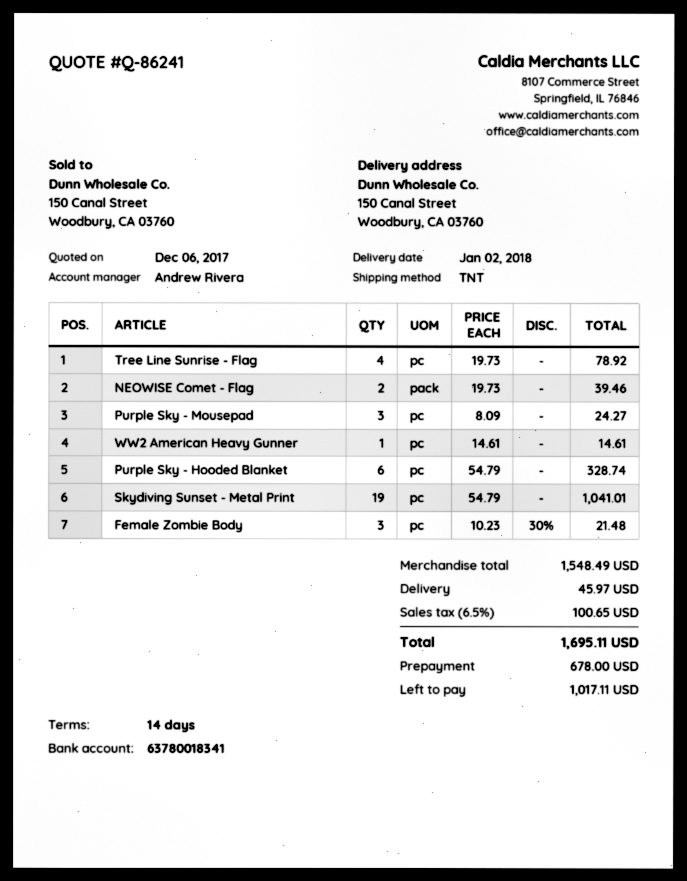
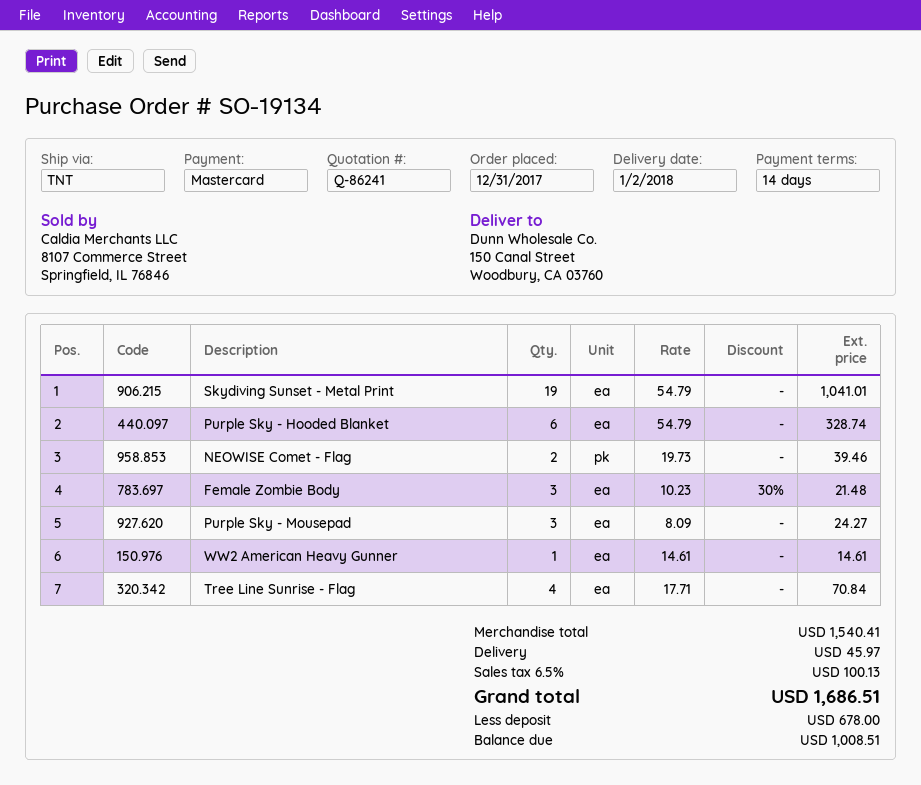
Tree Line Sunrise - Flag: 4 x 19.73 = 78.92 -> 4 x 17.71 = 70.84
subtotal: 1548.49 -> 1540.41
tax: 6.5% = 100.65 -> 6.5% = 100.13
total: 1695.11 -> 1686.51
balance: 1017.11 -> 1008.51

